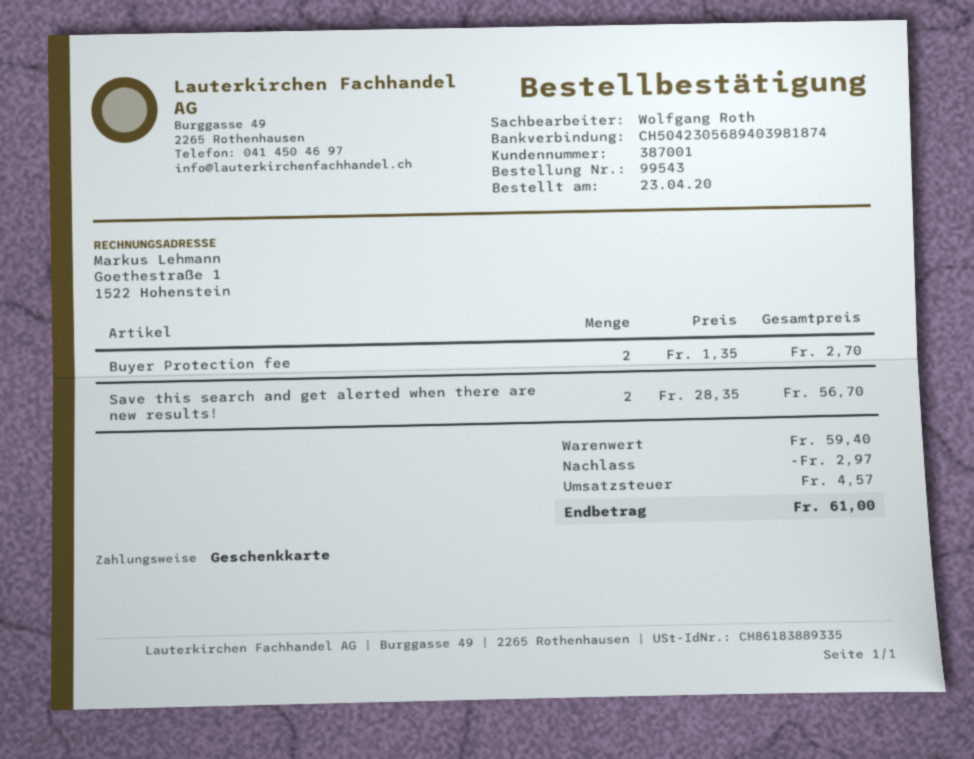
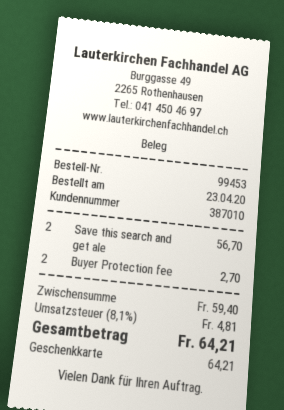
order number: 99543 -> 99453
customer number: 387001 -> 387010
discount: 2.97 -> none
tax: 4.57 -> 4.81
total: 61.00 -> 64.21

